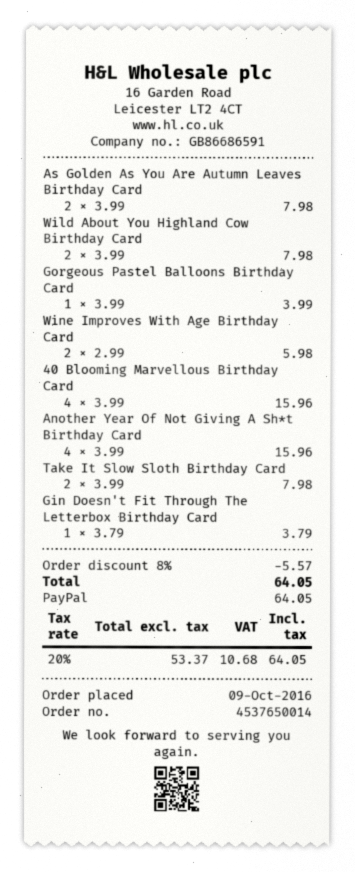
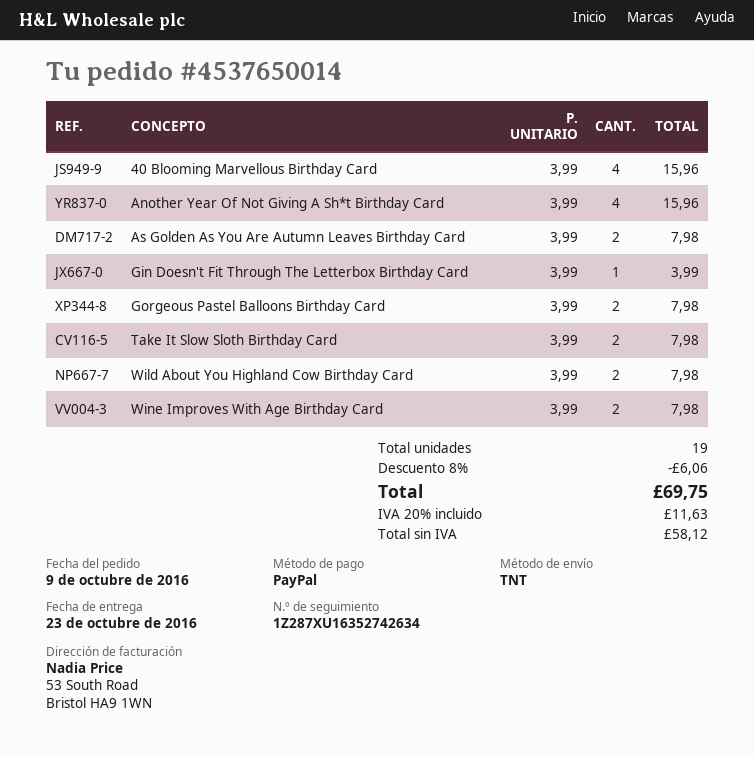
Gorgeous Pastel Balloons Birthday Card: 1 x 3.99 = 3.99 -> 2 x 3.99 = 7.98
Wine Improves With Age Birthday Card: 2 x 2.99 = 5.98 -> 2 x 3.99 = 7.98
Gin Doesn't Fit Through The Letterbox Birthday Card: 1 x 3.79 = 3.79 -> 1 x 3.99 = 3.99
discount: 8% = 5.57 -> 8% = 6.06
net: 53.37 -> 58.12
tax: 20% = 10.68 -> 20% = 11.63
total: 64.05 -> 69.75

